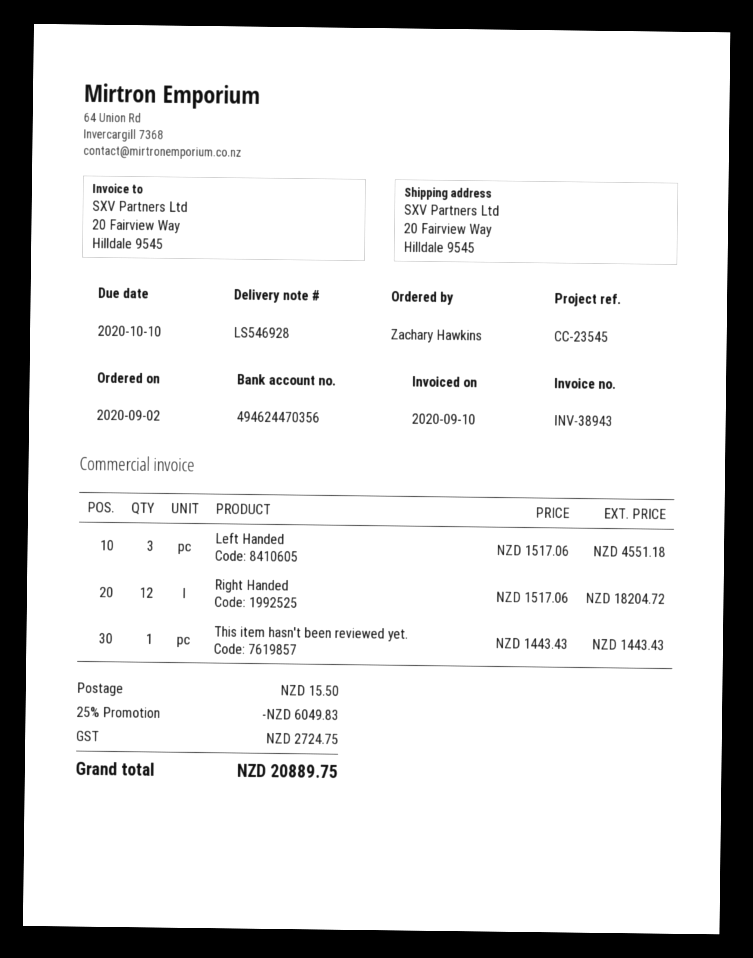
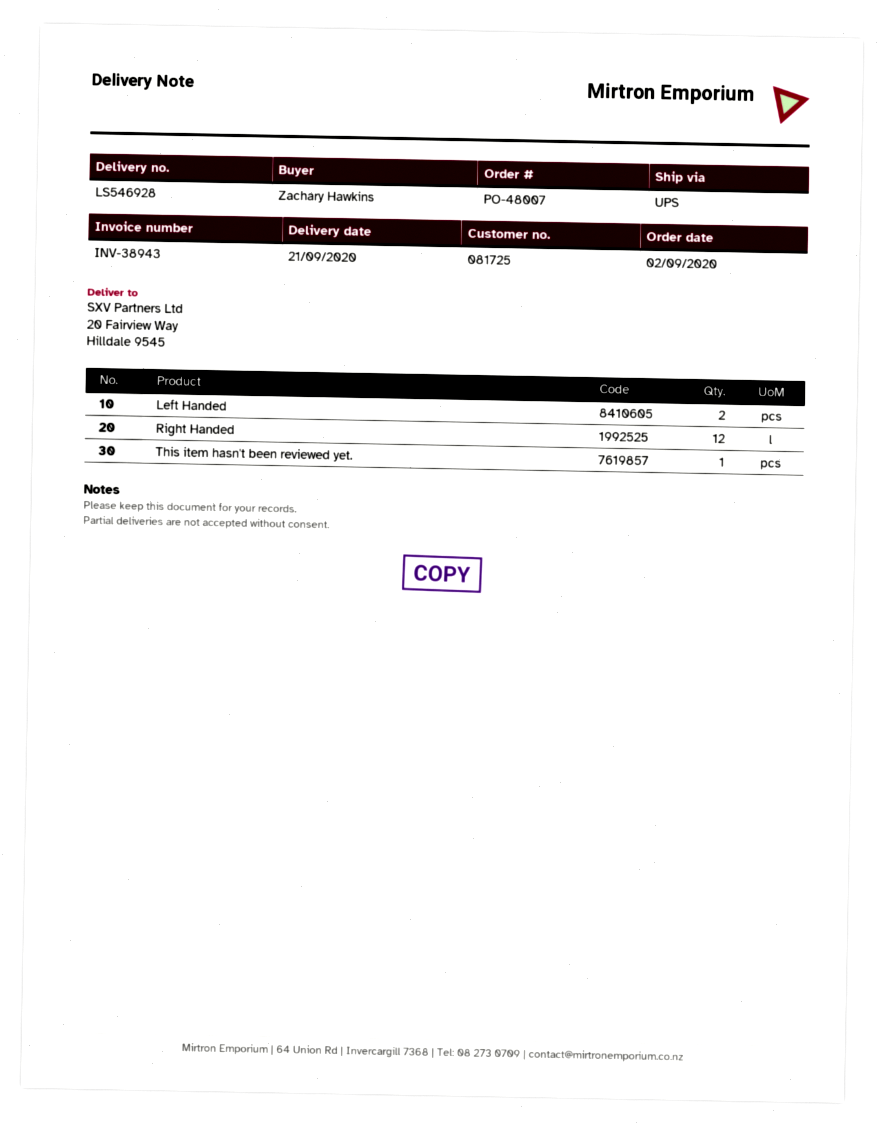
Left Handed: 3 -> 2

